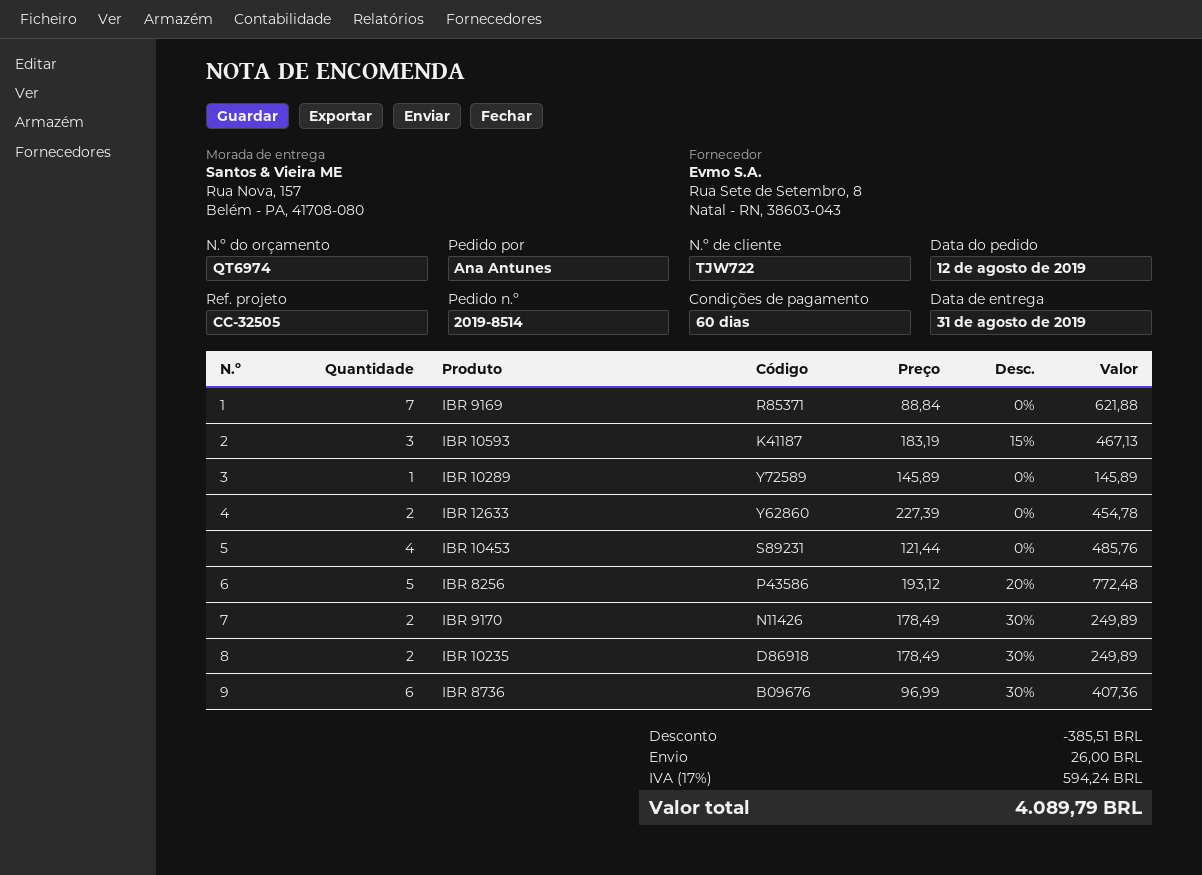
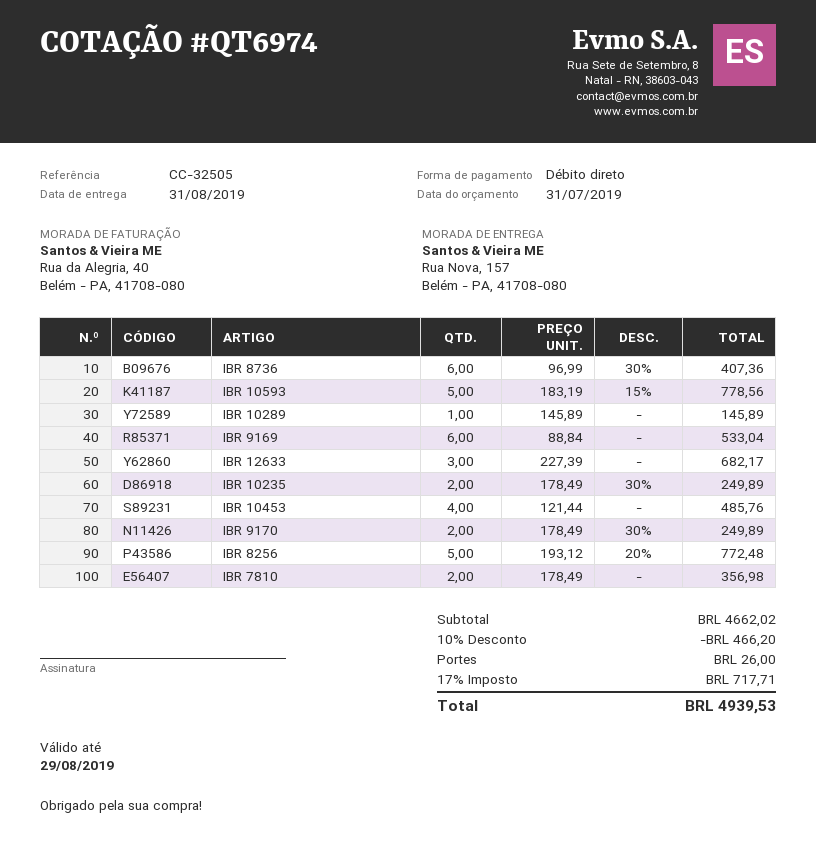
IBR 9169: 7 x 88.84 = 621.88 -> 6 x 88.84 = 533.04
IBR 10593: 3 x 183.19 - 15% = 467.13 -> 5 x 183.19 - 15% = 778.56
IBR 12633: 2 x 227.39 = 454.78 -> 3 x 227.39 = 682.17
IBR 7810: none -> 2 x 178.49 = 356.98
discount: 385.51 -> 466.20
tax: 17% = 594.24 -> 17% = 717.71
total: 4089.79 -> 4939.53

